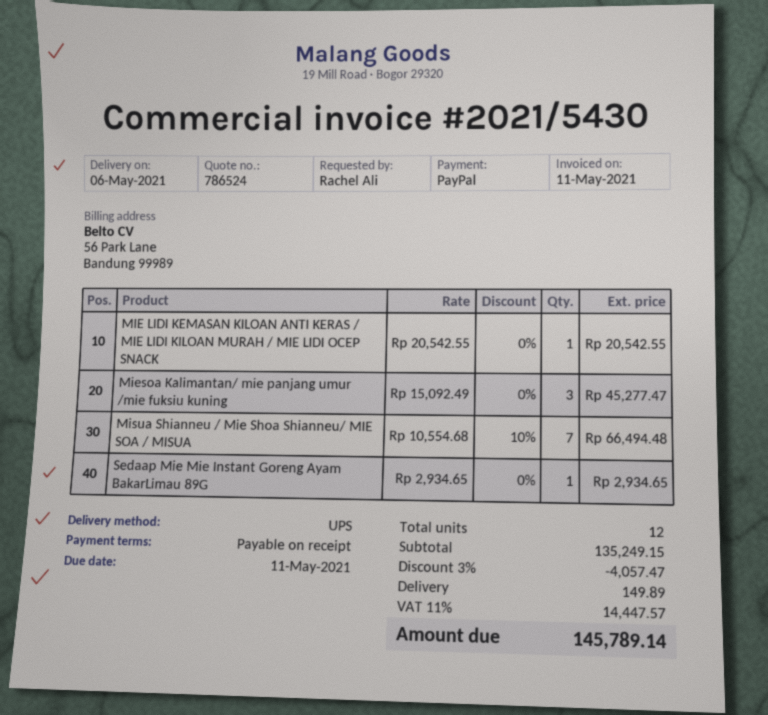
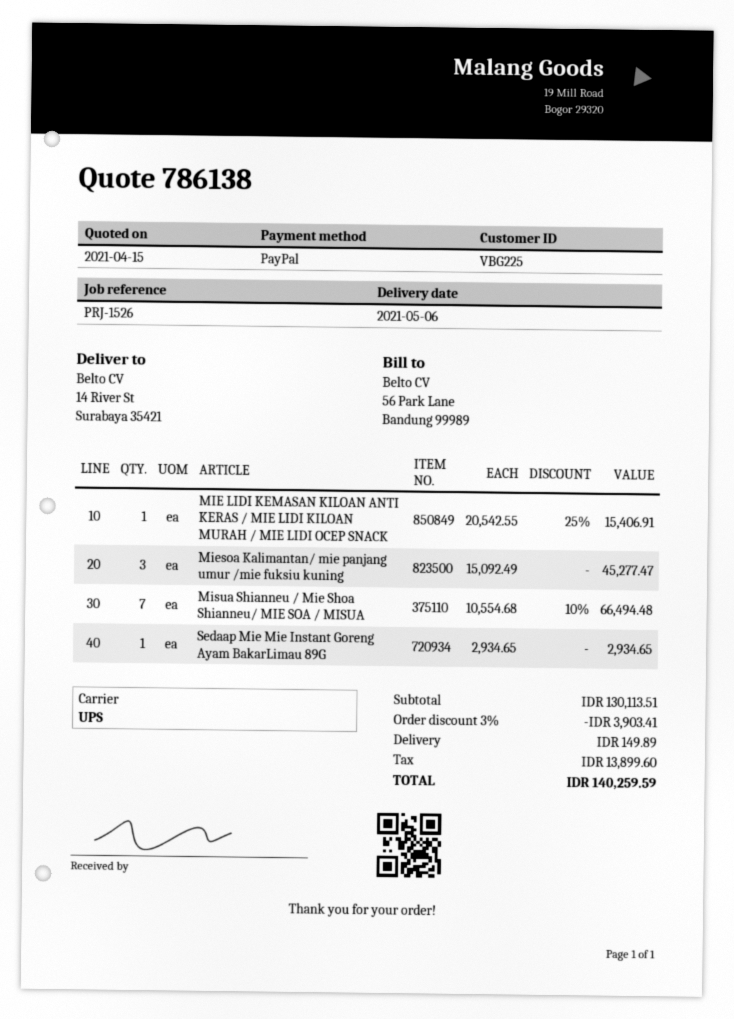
quote number: 786524 -> 786138
MIE LIDI KEMASAN KILOAN ANTI KERAS / MIE LIDI KILOAN MURAH / MIE LIDI OCEP SNACK: 1 x 20542.55 = 20542.55 -> 1 x 20542.55 - 25% = 15406.91
subtotal: 135249.15 -> 130113.51
discount: 3% = 4057.47 -> 3% = 3903.41
tax: 14447.57 -> 13899.60
total: 145789.14 -> 140259.59

